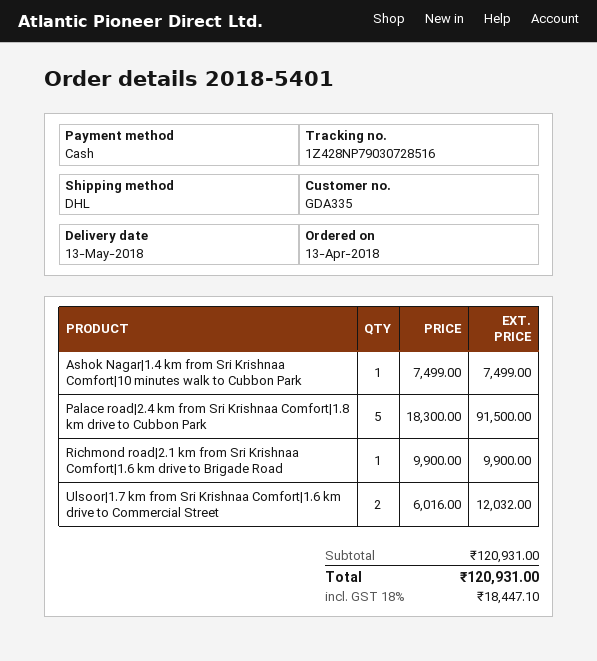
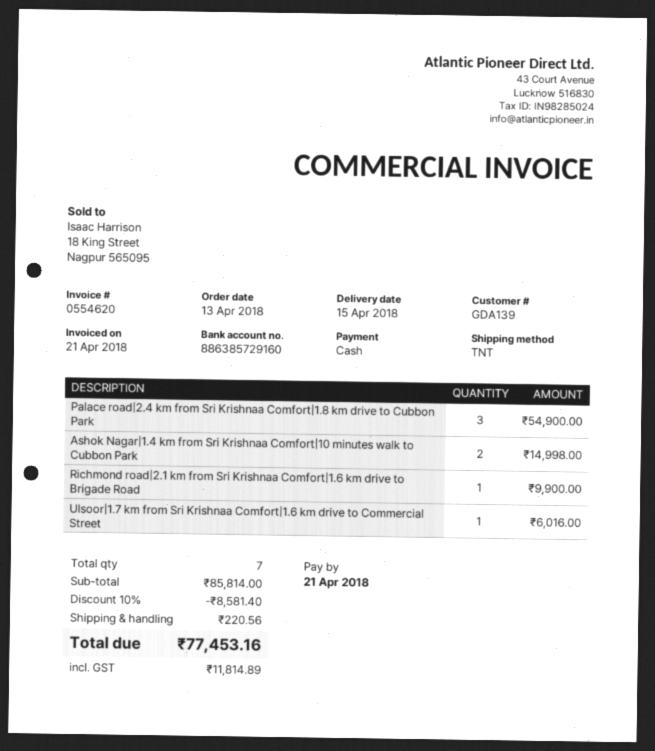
delivery date: 2018-05-13 -> 2018-04-15
customer number: GDA335 -> GDA139
shipping method: DHL -> TNT
Ashok Nagar|1.4 km from Sri Krishnaa Comfort|10 minutes walk to Cubbon Park: 1 for 7499.00 -> 2 for 14998.00
Palace road|2.4 km from Sri Krishnaa Comfort|1.8 km drive to Cubbon Park: 5 for 91500.00 -> 3 for 54900.00
Ulsoor|1.7 km from Sri Krishnaa Comfort|1.6 km drive to Commercial Street: 2 for 12032.00 -> 1 for 6016.00
subtotal: 120931.00 -> 85814.00
discount: none -> 10% = 8581.40
shipping: none -> 220.56
tax: 18447.10 -> 11814.89
total: 120931.00 -> 77453.16

